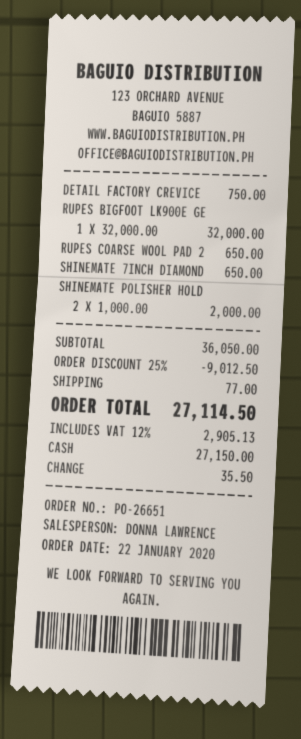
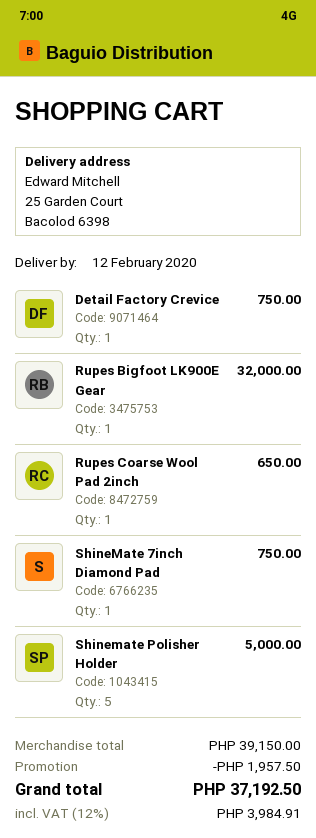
SHINEMATE 7INCH DIAMOND: 1 for 650.00 -> 1 for 750.00
SHINEMATE POLISHER HOLD: 2 for 2000.00 -> 5 for 5000.00
subtotal: 36050.00 -> 39150.00
discount: 9012.50 -> 1957.50
shipping: 77.00 -> none
tax: 12% = 2905.13 -> 12% = 3984.91
total: 27114.50 -> 37192.50

